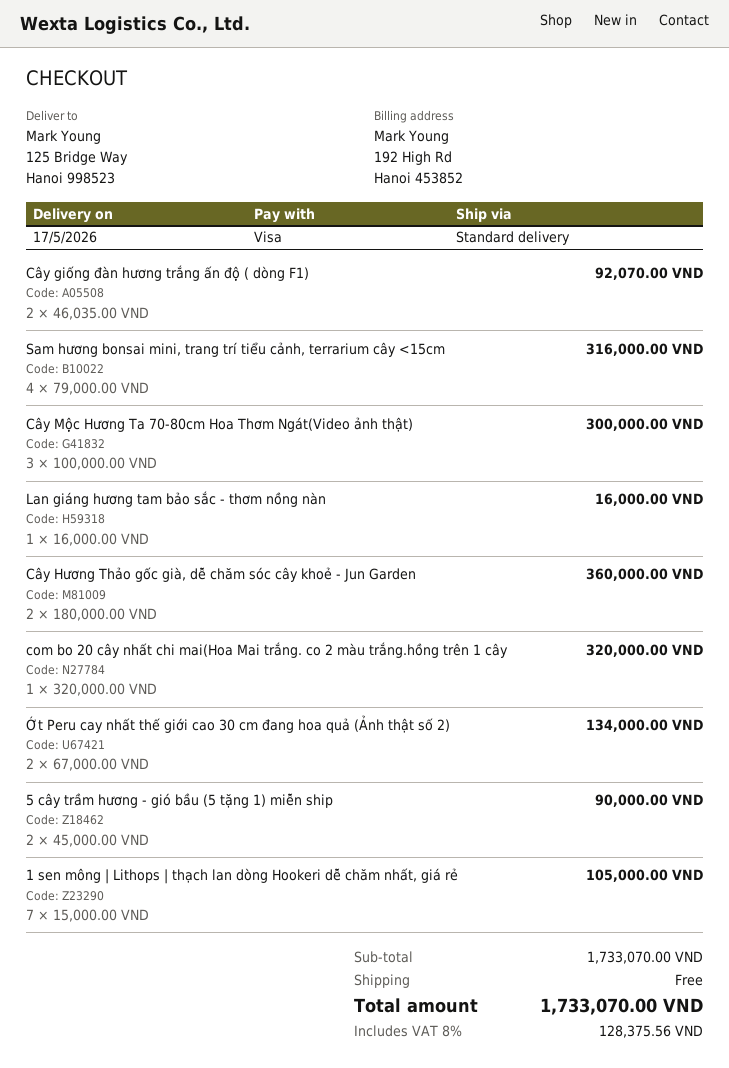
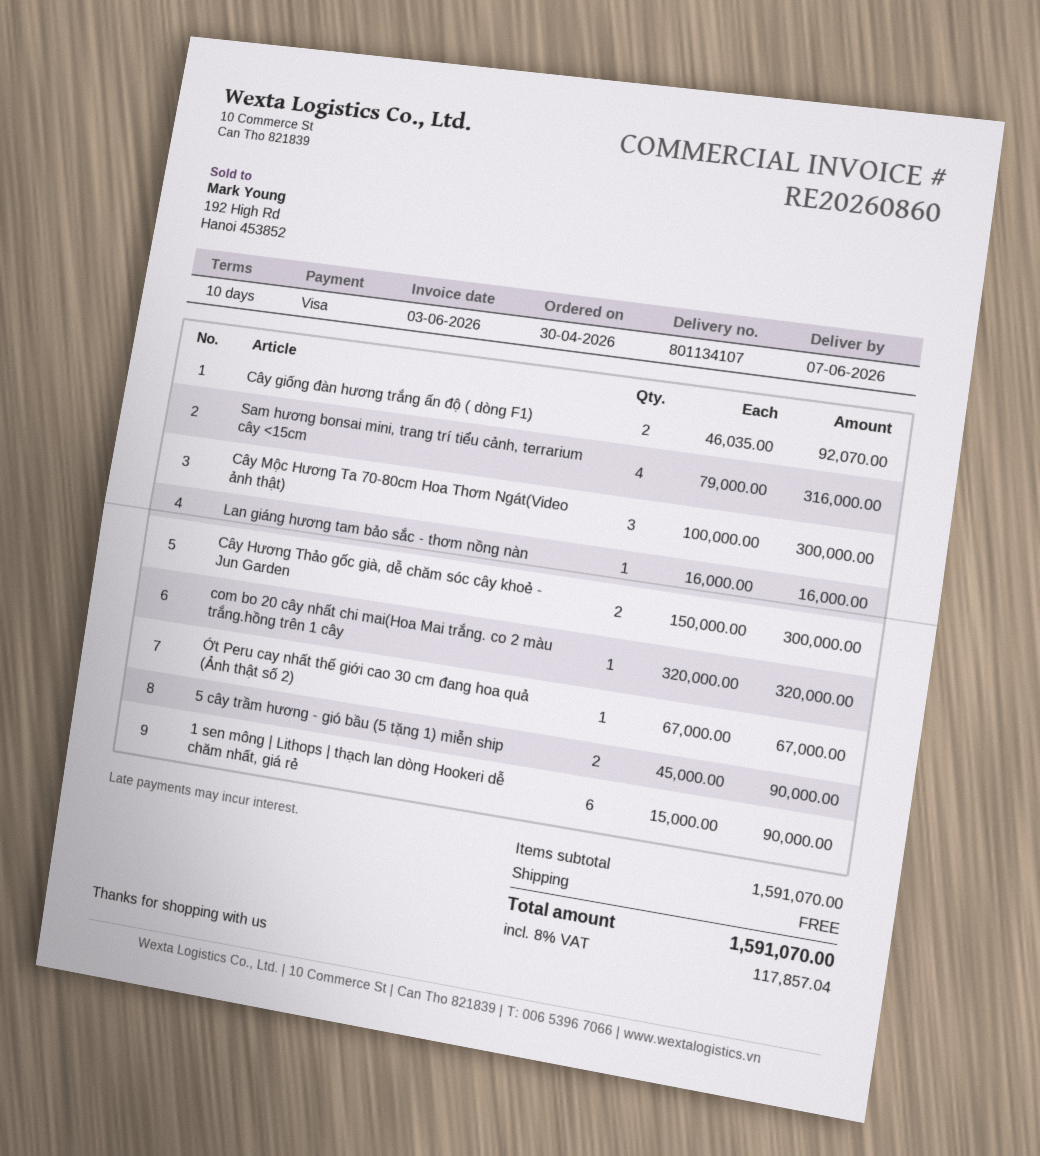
delivery date: 2026-05-17 -> 2026-06-07
Cây Hương Thảo gốc già, dễ chăm sóc cây khoẻ - Jun Garden: 2 x 180000.00 = 360000.00 -> 2 x 150000.00 = 300000.00
Ớt Peru cay nhất thế giới cao 30 cm đang hoa quả (Ảnh thật số 2): 2 x 67000.00 = 134000.00 -> 1 x 67000.00 = 67000.00
1 sen mông | Lithops | thạch lan dòng Hookeri dễ chăm nhất, giá rẻ: 7 x 15000.00 = 105000.00 -> 6 x 15000.00 = 90000.00
subtotal: 1733070.00 -> 1591070.00
tax: 8% = 128375.56 -> 8% = 117857.04
total: 1733070.00 -> 1591070.00

